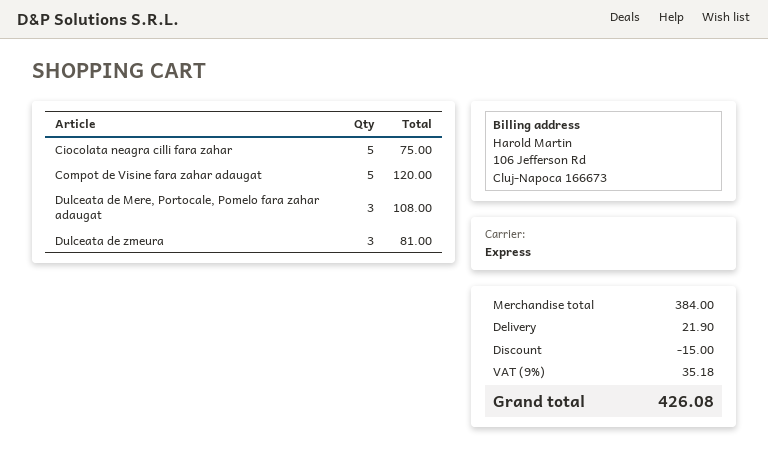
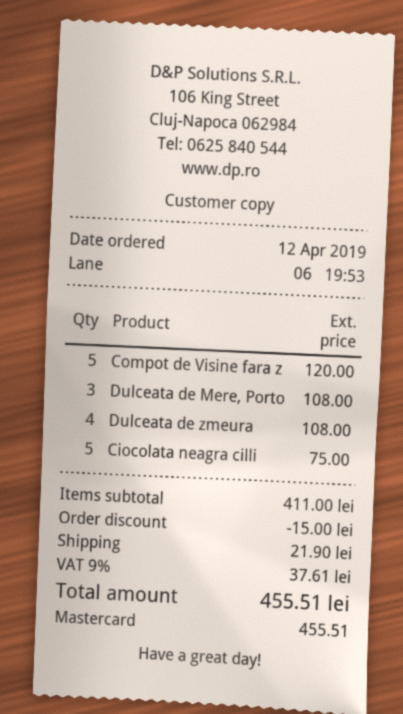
Dulceata de zmeura: 3 for 81.00 -> 4 for 108.00
subtotal: 384.00 -> 411.00
tax: 9% = 35.18 -> 9% = 37.61
total: 426.08 -> 455.51

